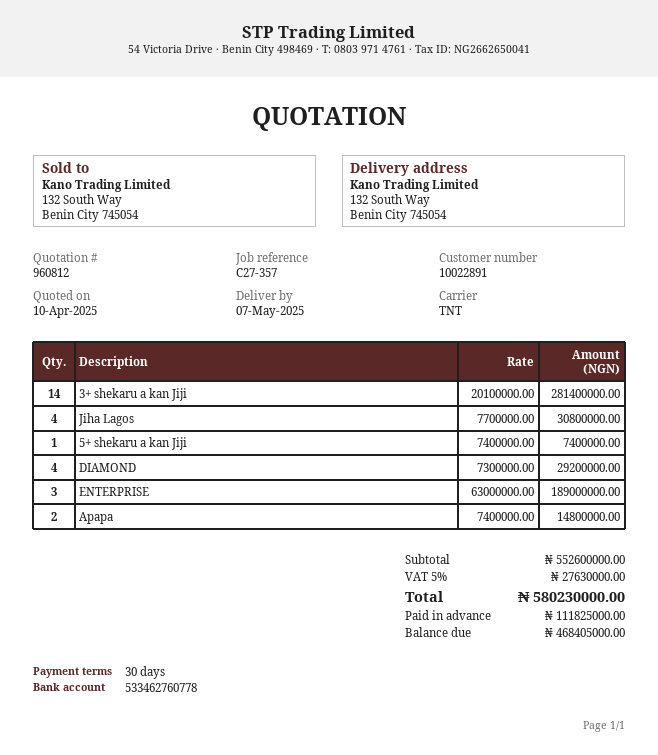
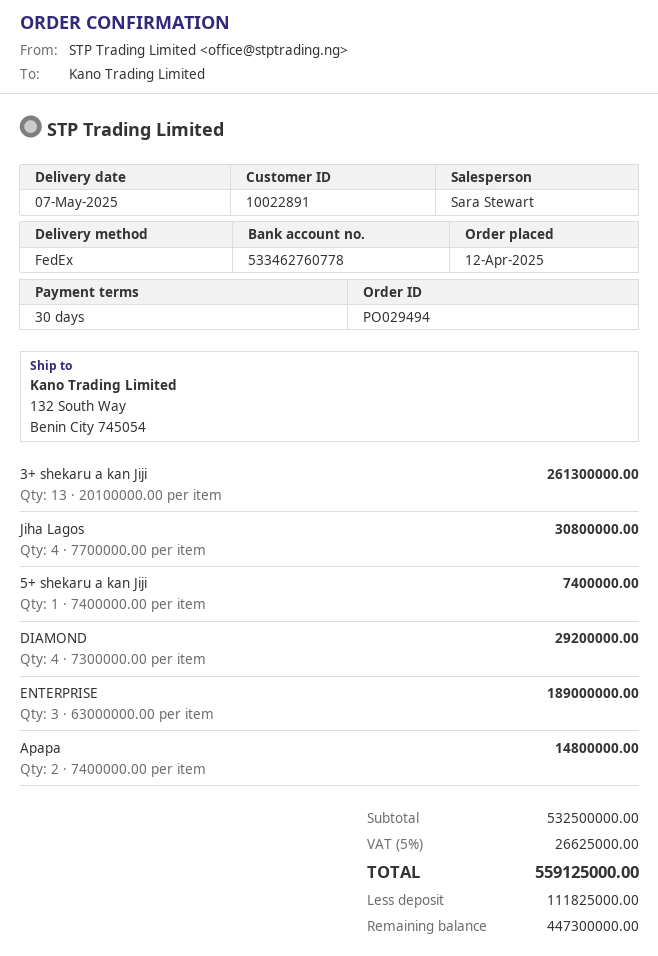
shipping method: TNT -> FedEx
3+ shekaru a kan Jiji: 14 x 20100000.00 = 281400000.00 -> 13 x 20100000.00 = 261300000.00
subtotal: 552600000.00 -> 532500000.00
tax: 5% = 27630000.00 -> 5% = 26625000.00
total: 580230000.00 -> 559125000.00
balance: 468405000.00 -> 447300000.00

